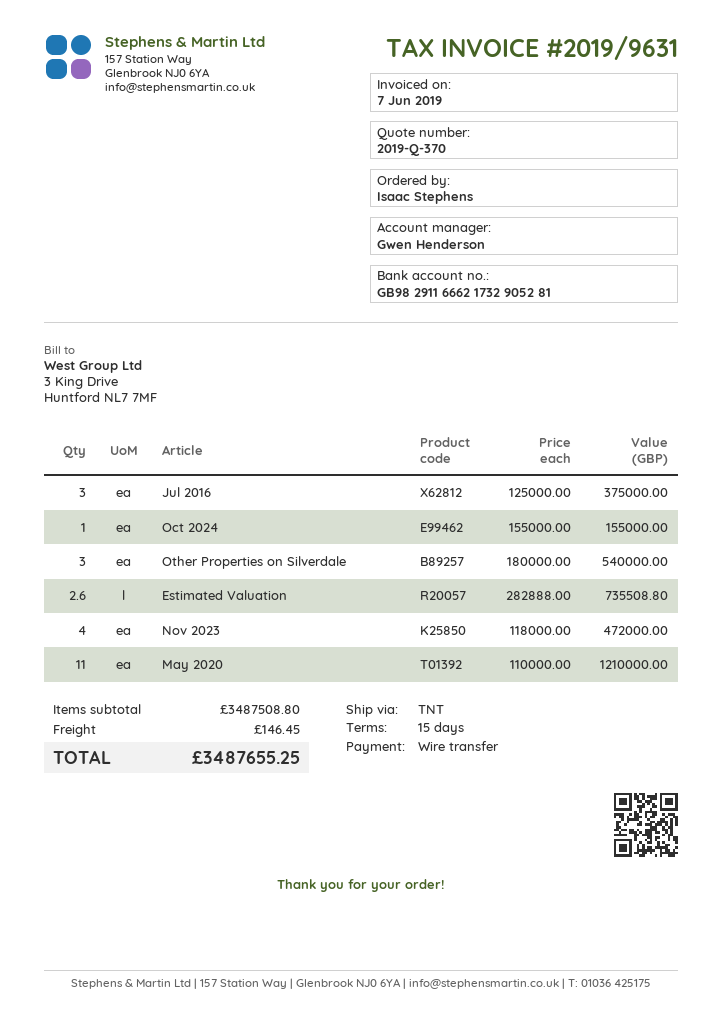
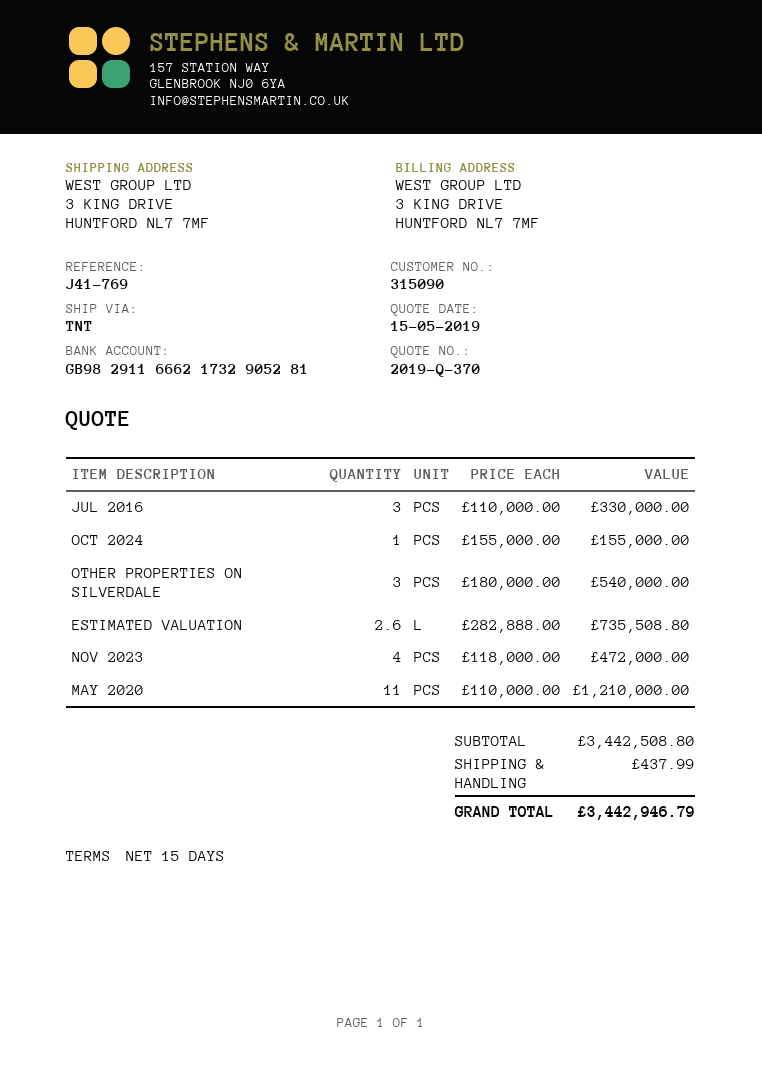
Jul 2016: 3 x 125000.00 = 375000.00 -> 3 x 110000.00 = 330000.00
subtotal: 3487508.80 -> 3442508.80
shipping: 146.45 -> 437.99
total: 3487655.25 -> 3442946.79

